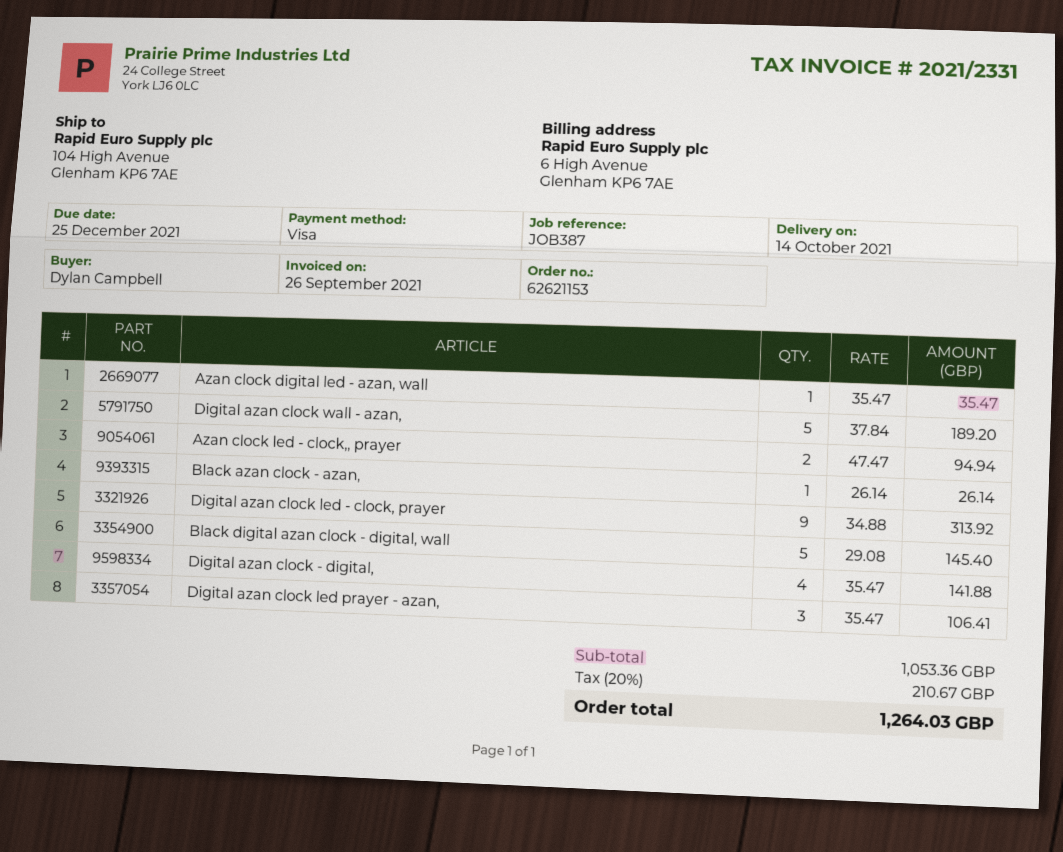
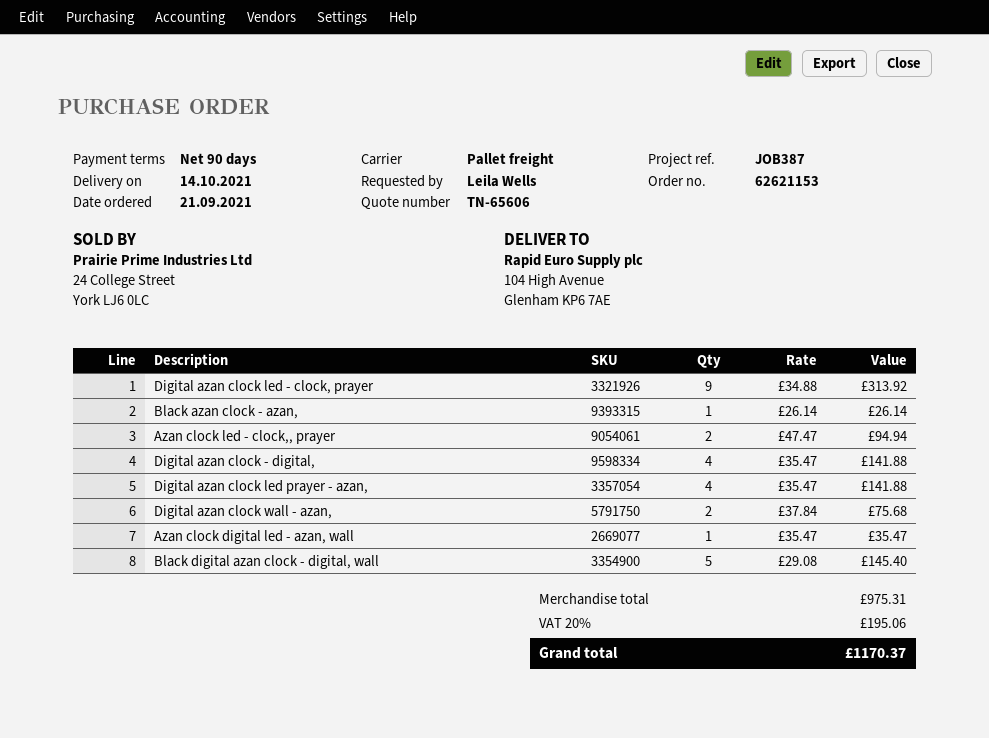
ordered by: Dylan Campbell -> Leila Wells
Digital azan clock wall - azan,: 5 x 37.84 = 189.20 -> 2 x 37.84 = 75.68
Digital azan clock led prayer - azan,: 3 x 35.47 = 106.41 -> 4 x 35.47 = 141.88
subtotal: 1053.36 -> 975.31
tax: 20% = 210.67 -> 20% = 195.06
total: 1264.03 -> 1170.37

